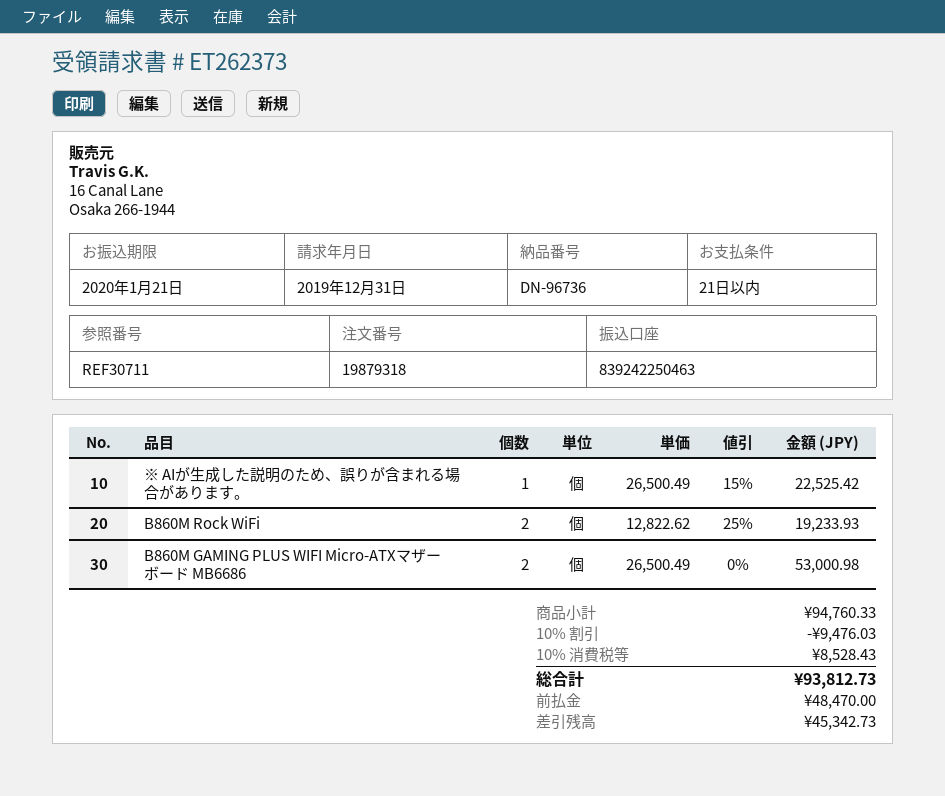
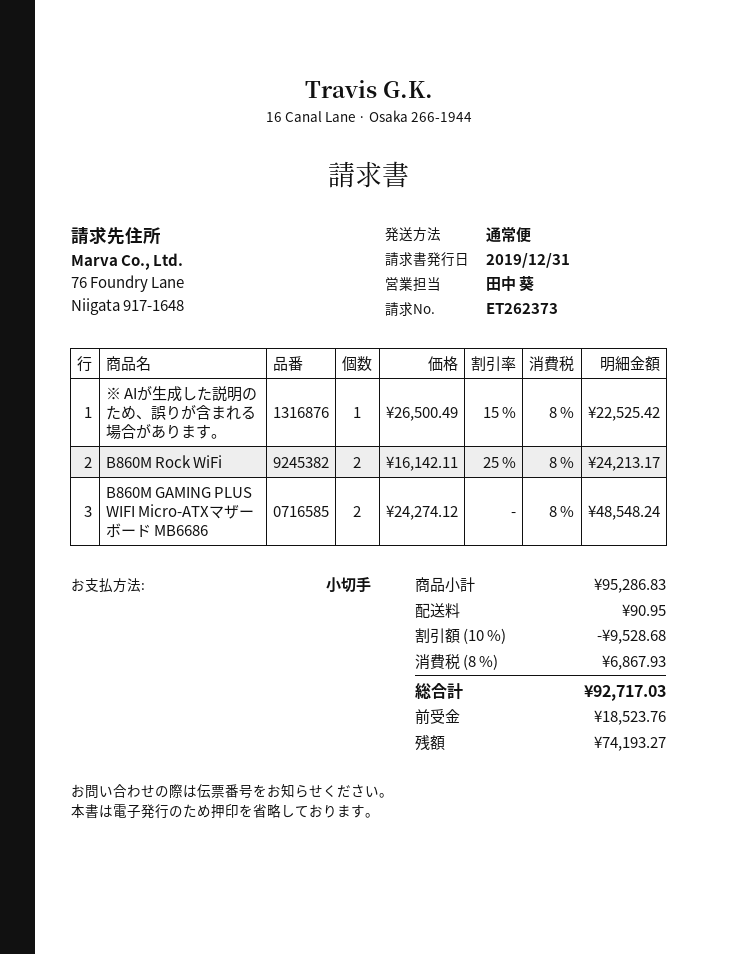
B860M Rock WiFi: 2 x 12822.62 - 25% = 19233.93 -> 2 x 16142.11 - 25% = 24213.17
B860M GAMING PLUS WIFI Micro-ATXマザーボード MB6686: 2 x 26500.49 = 53000.98 -> 2 x 24274.12 = 48548.24
subtotal: 94760.33 -> 95286.83
discount: 10% = 9476.03 -> 10% = 9528.68
shipping: none -> 90.95
tax: 10% = 8528.43 -> 8% = 6867.93
total: 93812.73 -> 92717.03
deposit: 48470.00 -> 18523.76
balance: 45342.73 -> 74193.27

